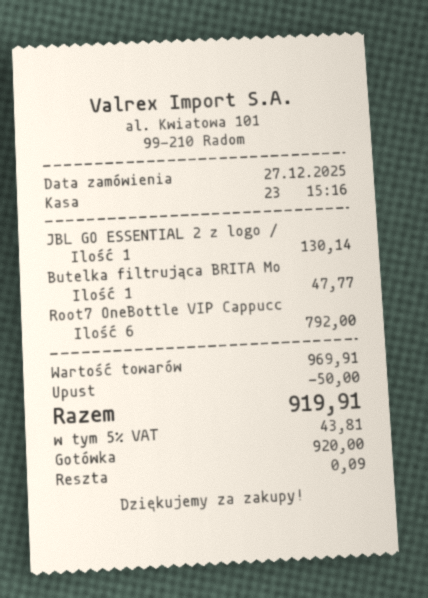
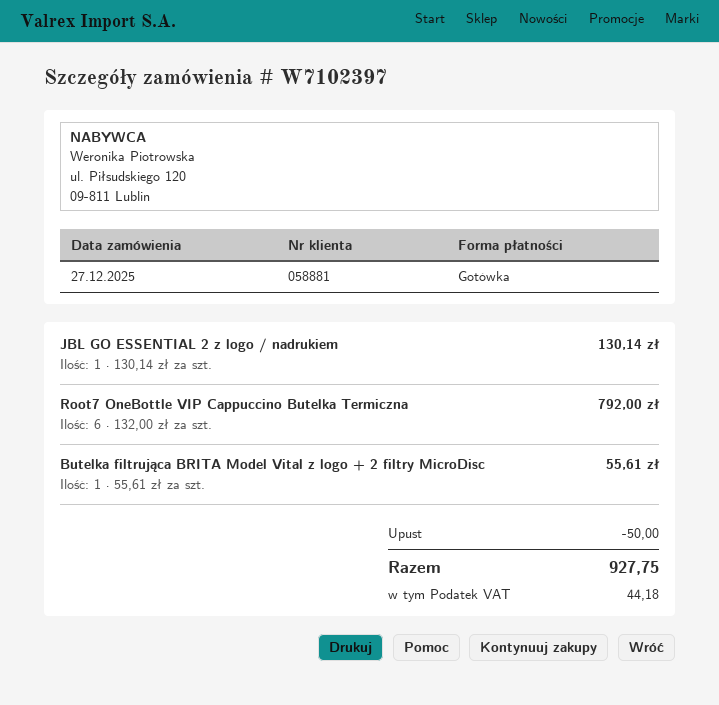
Butelka filtrująca BRITA Mo: 1 for 47.77 -> 1 for 55.61
tax: 43.81 -> 44.18
total: 919.91 -> 927.75

